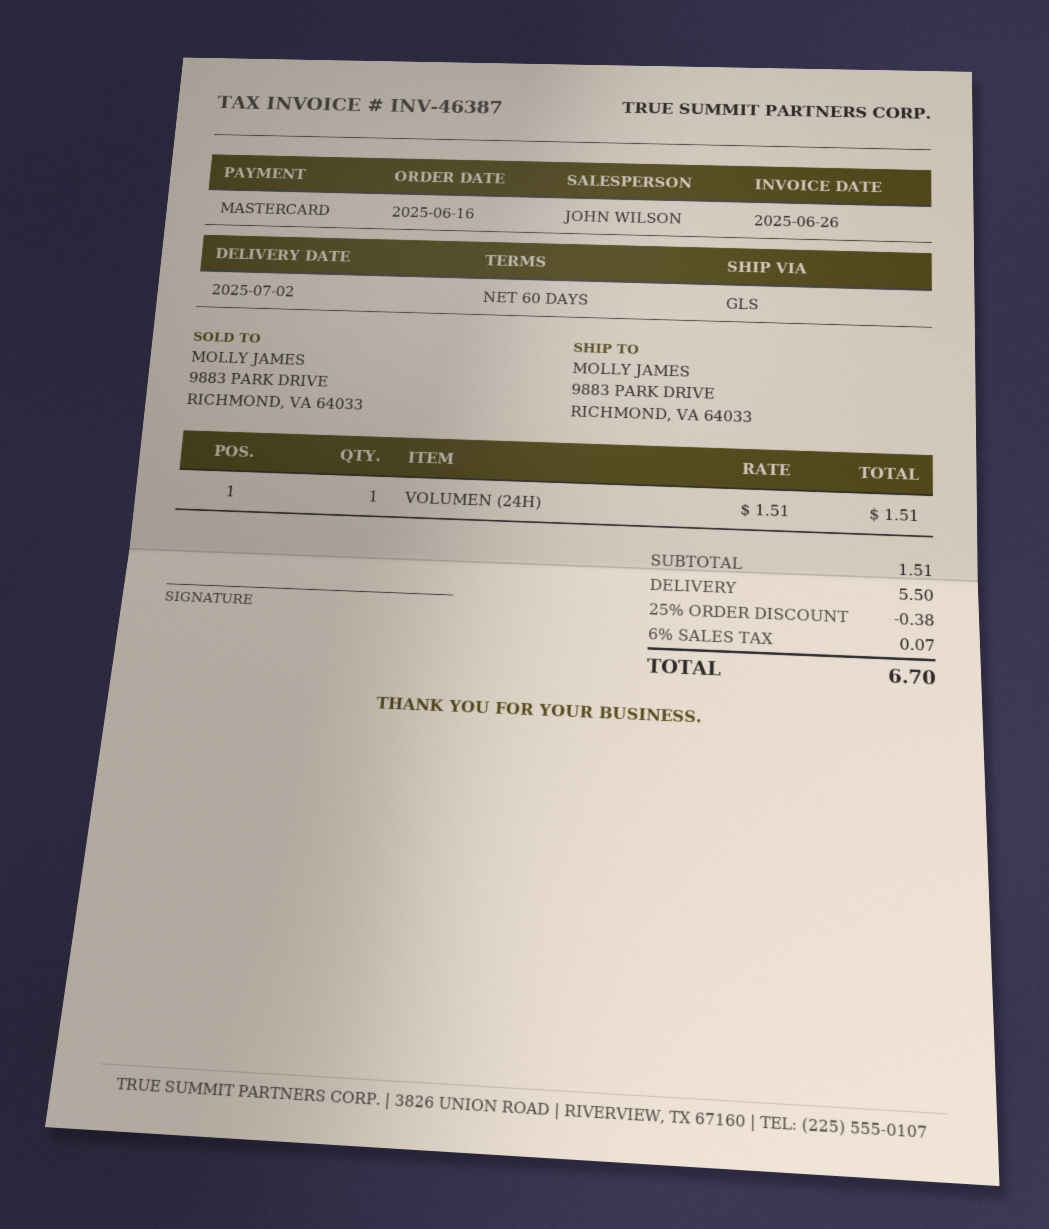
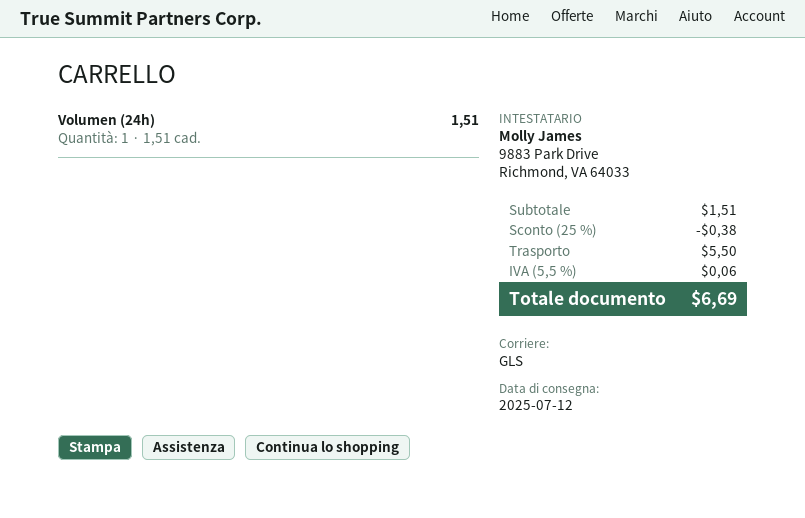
delivery date: 2025-07-02 -> 2025-07-12
tax: 6% = 0.07 -> 5.5% = 0.06
total: 6.70 -> 6.69

